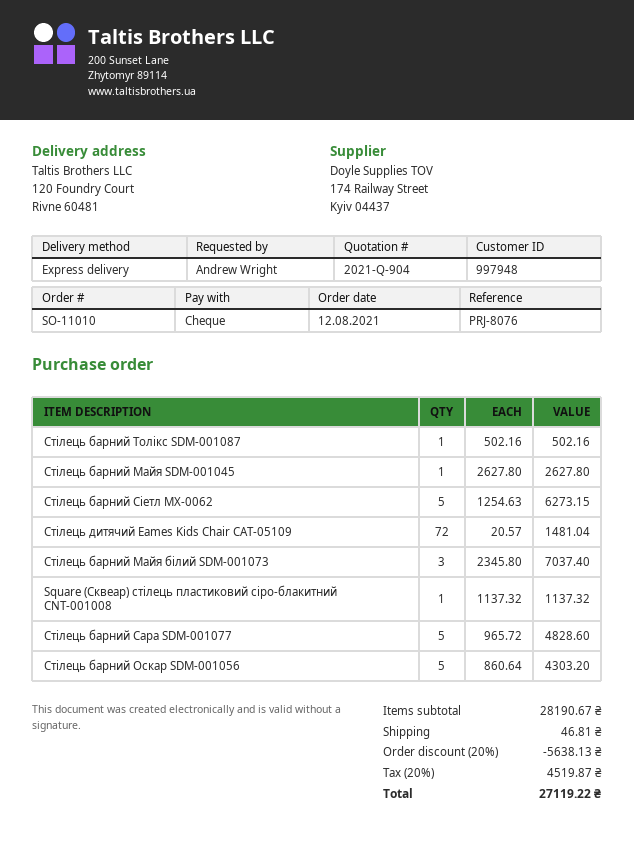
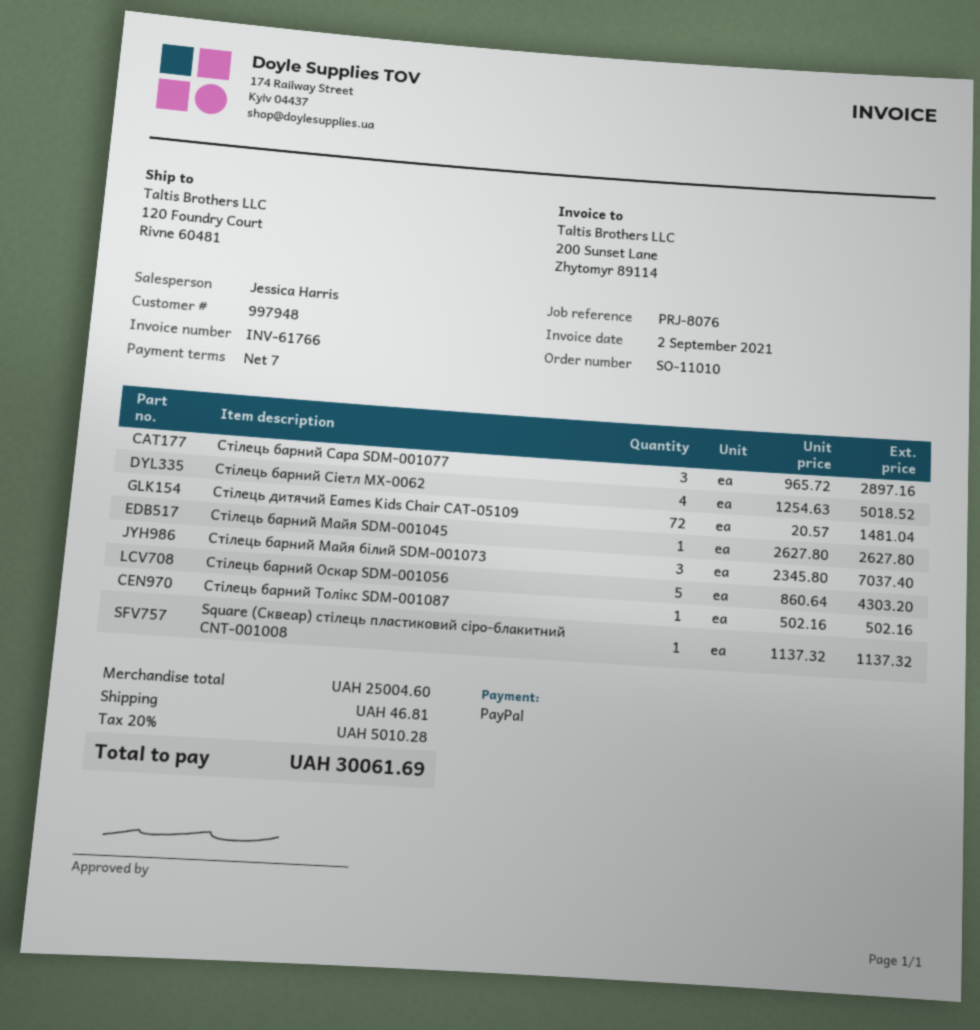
payment method: cheque -> PayPal
Стілець барний Сіетл MX-0062: 5 x 1254.63 = 6273.15 -> 4 x 1254.63 = 5018.52
Стілець барний Сара SDM-001077: 5 x 965.72 = 4828.60 -> 3 x 965.72 = 2897.16
subtotal: 28190.67 -> 25004.60
discount: 20% = 5638.13 -> none
tax: 20% = 4519.87 -> 20% = 5010.28
total: 27119.22 -> 30061.69

